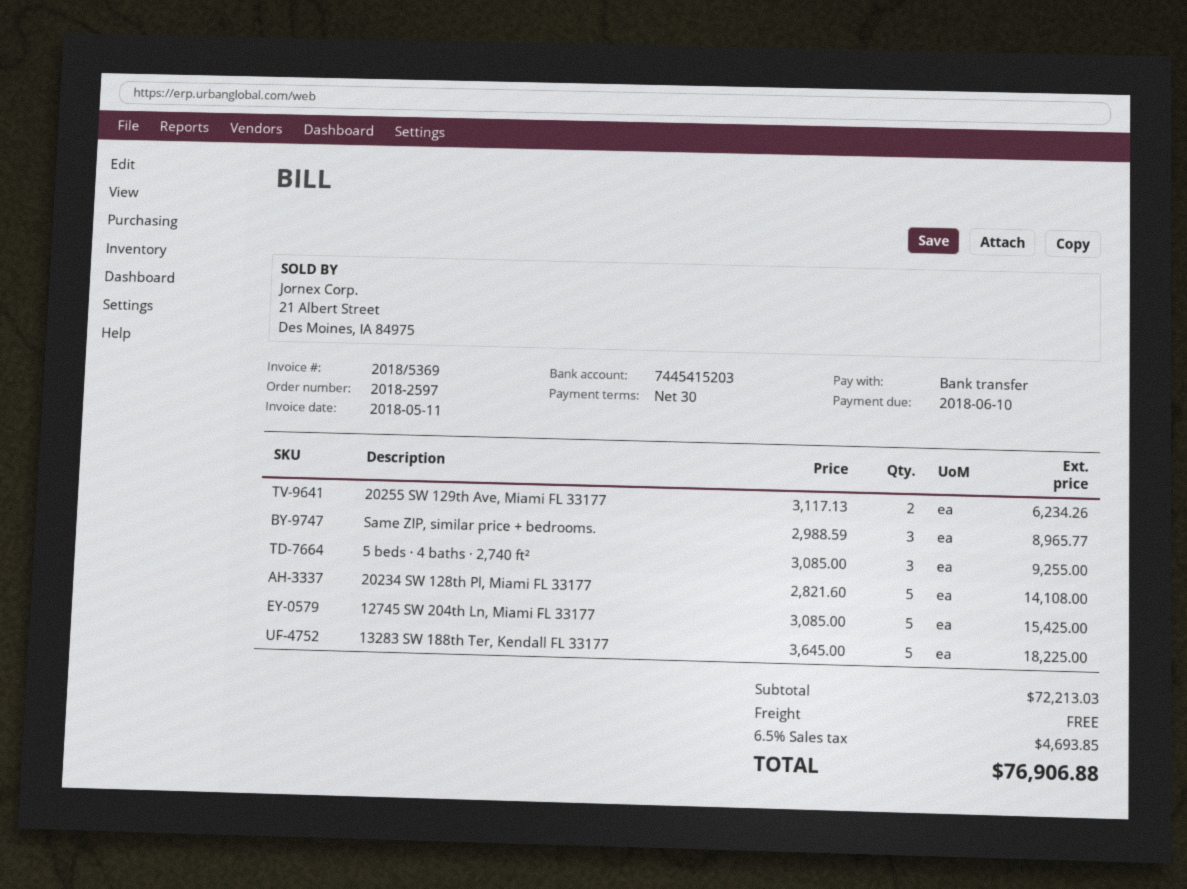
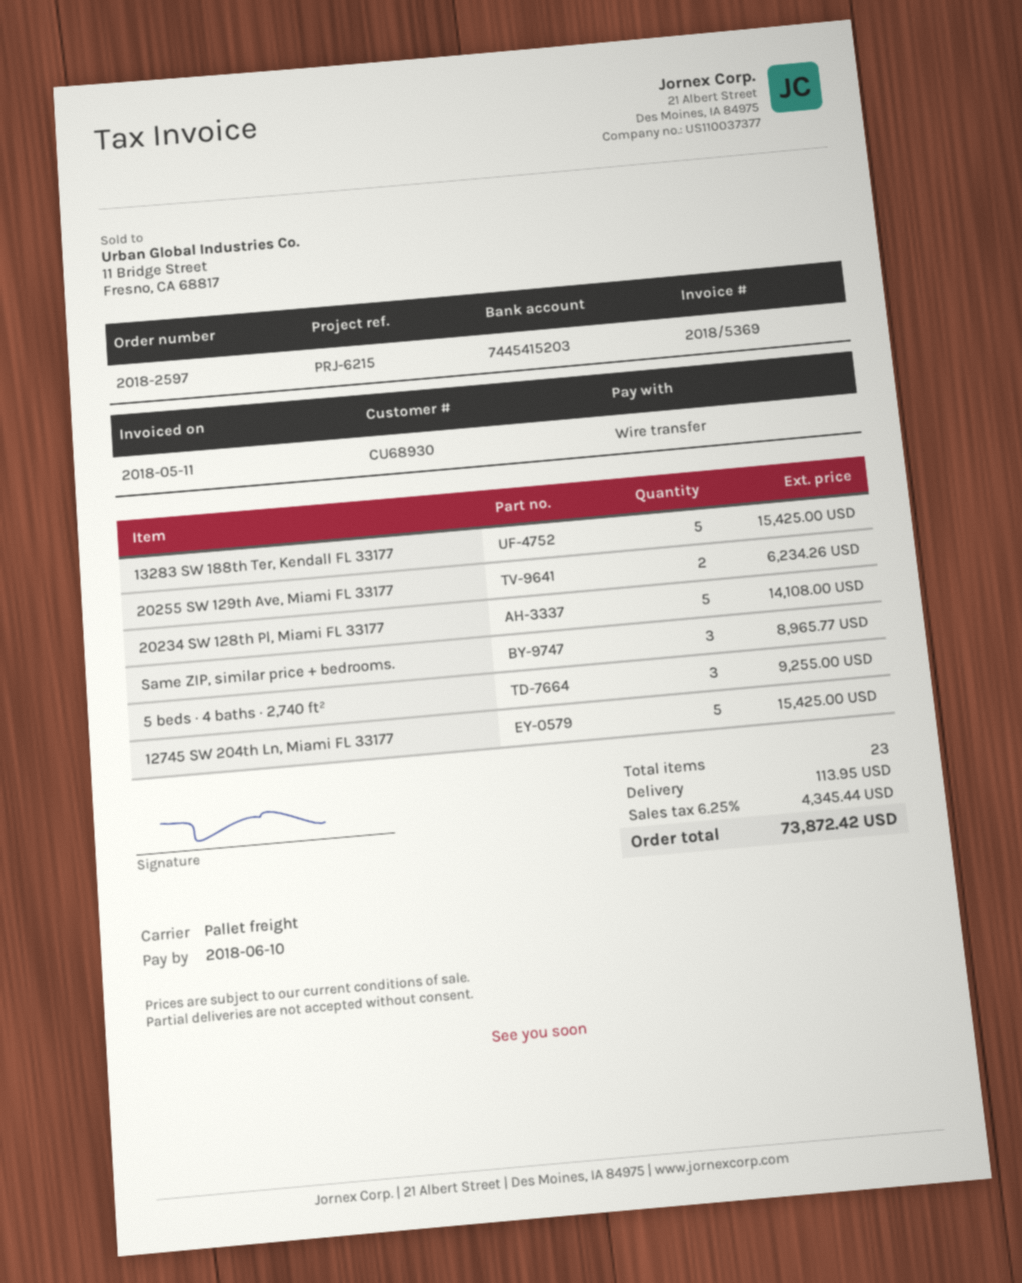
13283 SW 188th Ter, Kendall FL 33177: 5 for 18225.00 -> 5 for 15425.00
shipping: 0.00 -> 113.95
tax: 6.5% = 4693.85 -> 6.25% = 4345.44
total: 76906.88 -> 73872.42

